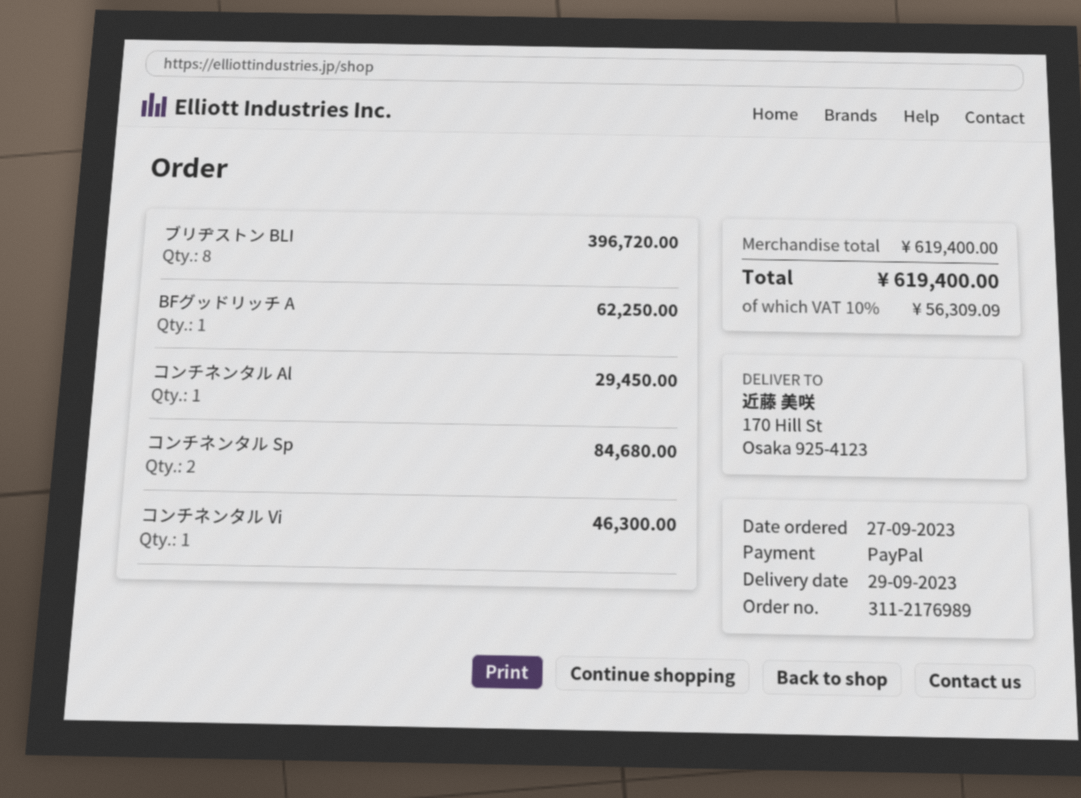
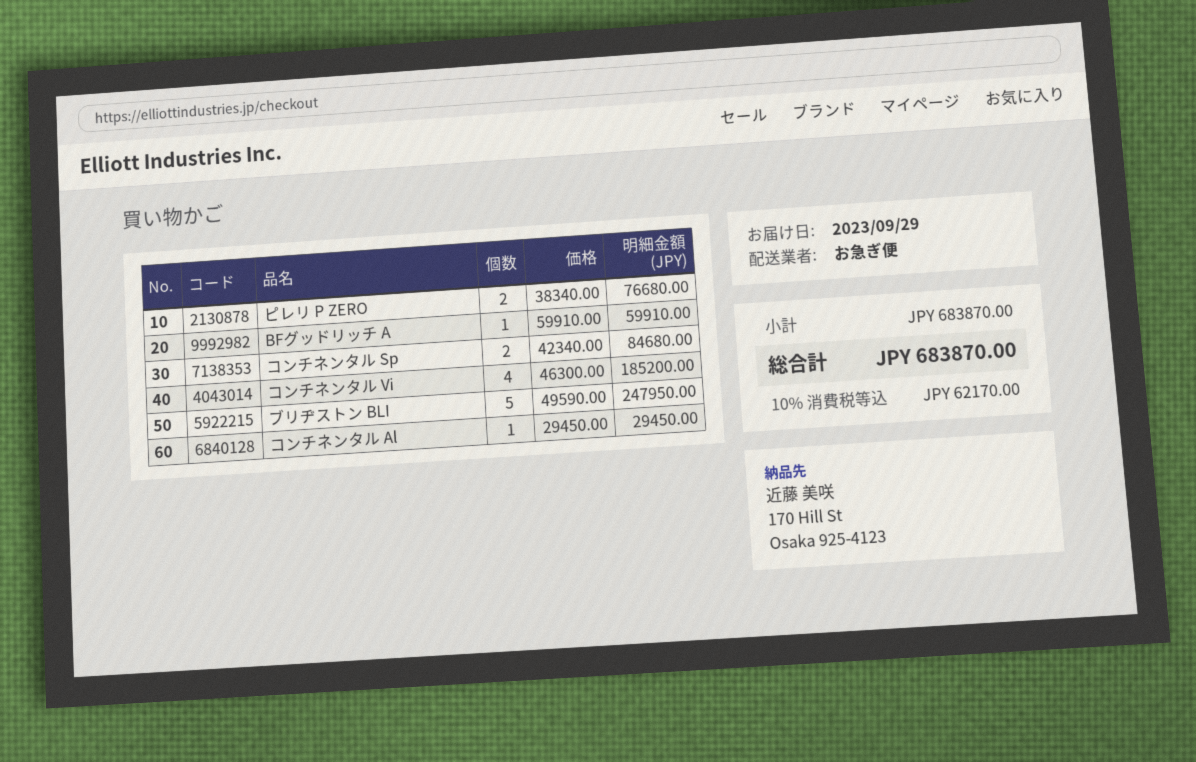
ブリヂストン BLI: 8 for 396720.00 -> 5 for 247950.00
BFグッドリッチ A: 1 for 62250.00 -> 1 for 59910.00
コンチネンタル Vi: 1 for 46300.00 -> 4 for 185200.00
ピレリ P ZERO: none -> 2 for 76680.00
subtotal: 619400.00 -> 683870.00
tax: 10% = 56309.09 -> 10% = 62170.00
total: 619400.00 -> 683870.00

